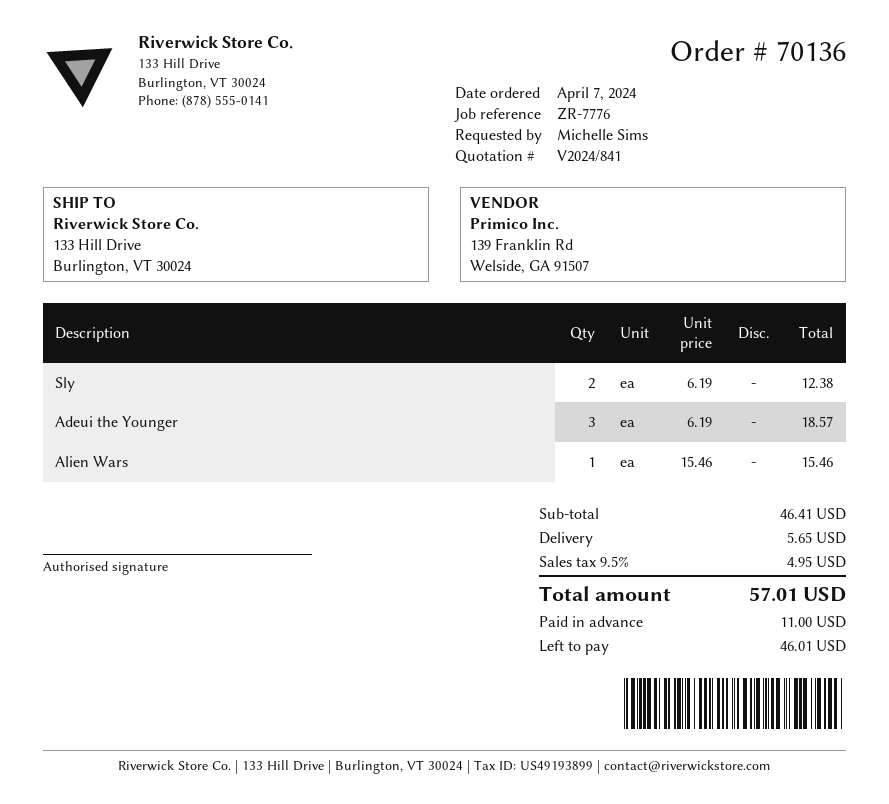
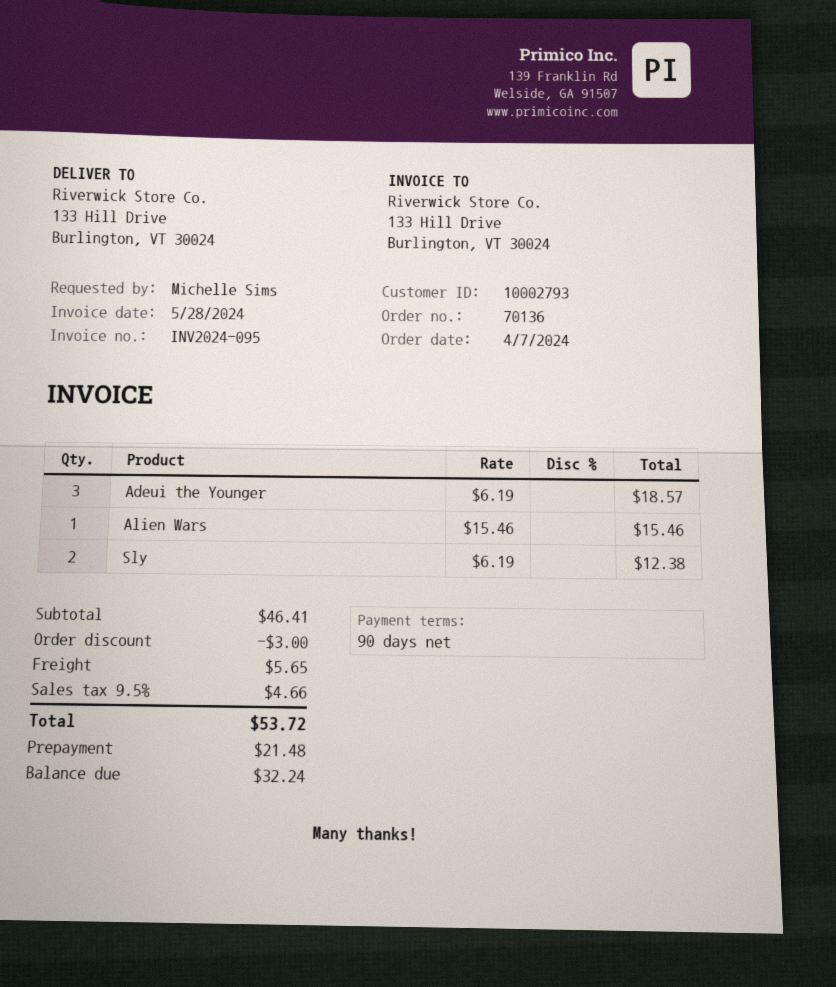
discount: none -> 3.00
tax: 9.5% = 4.95 -> 9.5% = 4.66
total: 57.01 -> 53.72
deposit: 11.00 -> 21.48
balance: 46.01 -> 32.24

